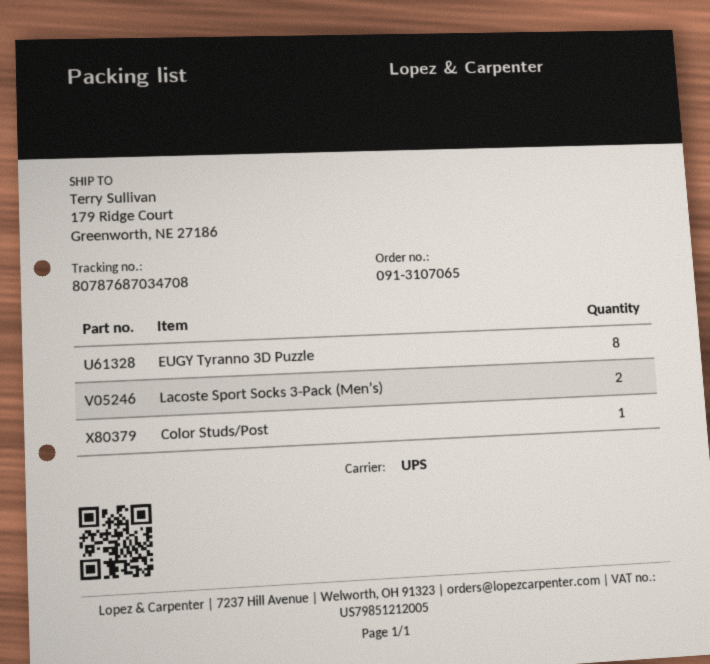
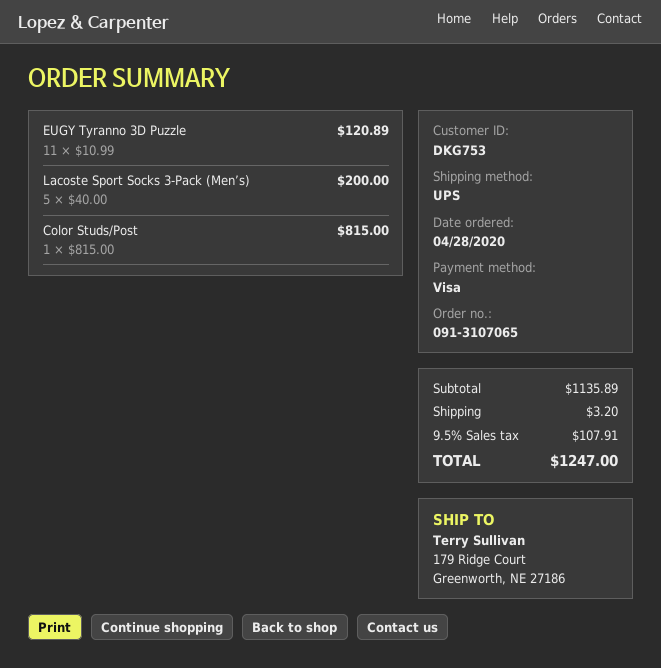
EUGY Tyranno 3D Puzzle: 8 -> 11
Lacoste Sport Socks 3-Pack (Men’s): 2 -> 5

